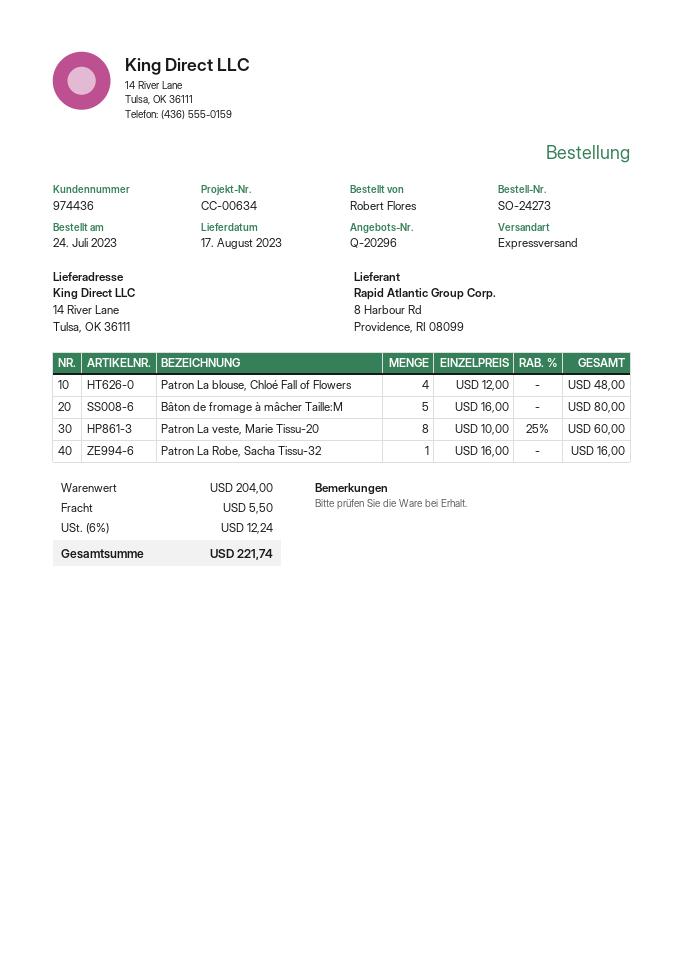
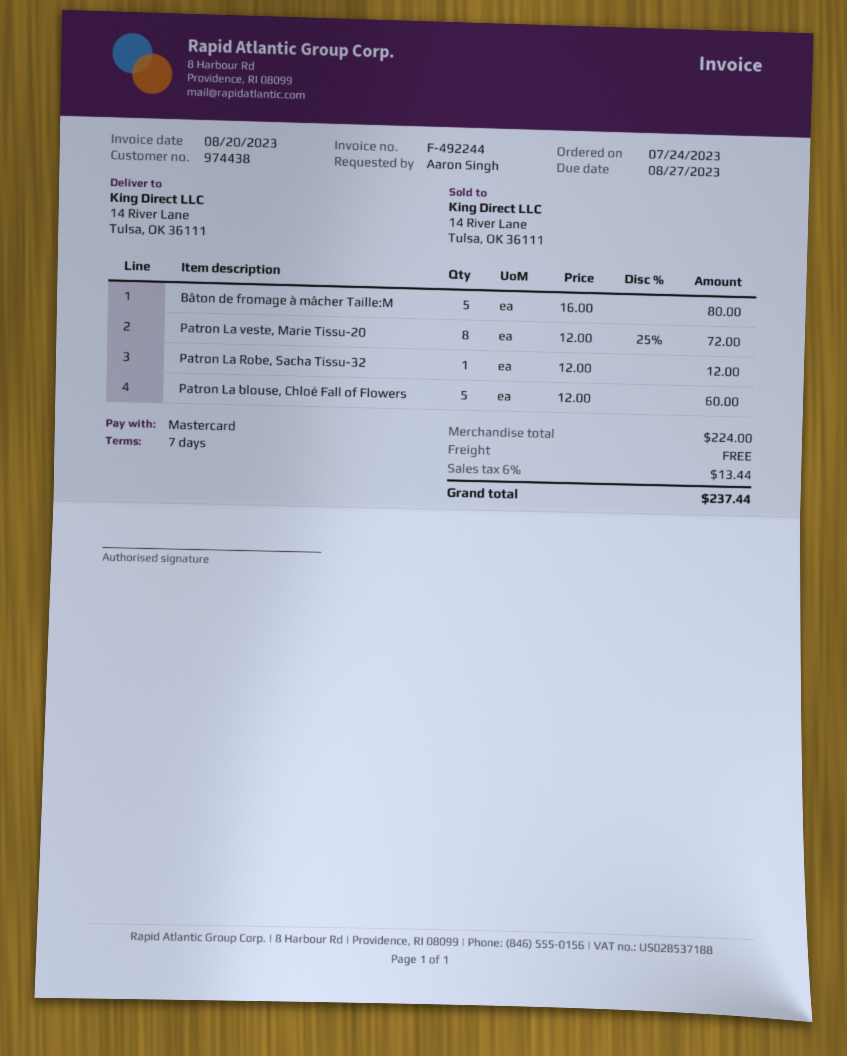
customer number: 974436 -> 974438
ordered by: Robert Flores -> Aaron Singh
Patron La blouse, Chloé Fall of Flowers: 4 x 12.00 = 48.00 -> 5 x 12.00 = 60.00
Patron La veste, Marie Tissu-20: 8 x 10.00 - 25% = 60.00 -> 8 x 12.00 - 25% = 72.00
Patron La Robe, Sacha Tissu-32: 1 x 16.00 = 16.00 -> 1 x 12.00 = 12.00
subtotal: 204.00 -> 224.00
shipping: 5.50 -> 0.00
tax: 6% = 12.24 -> 6% = 13.44
total: 221.74 -> 237.44

